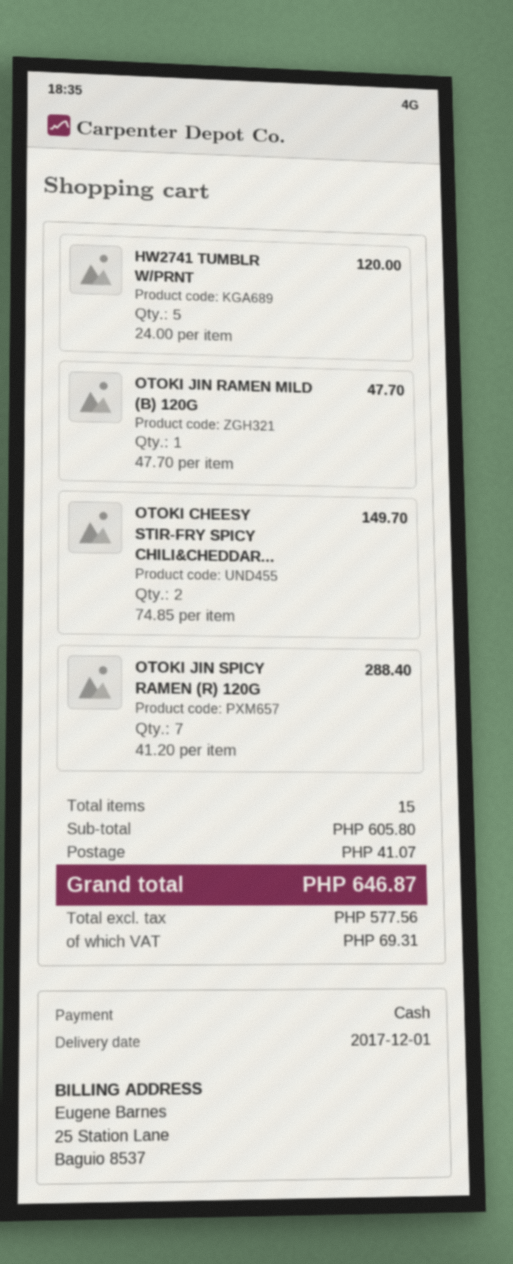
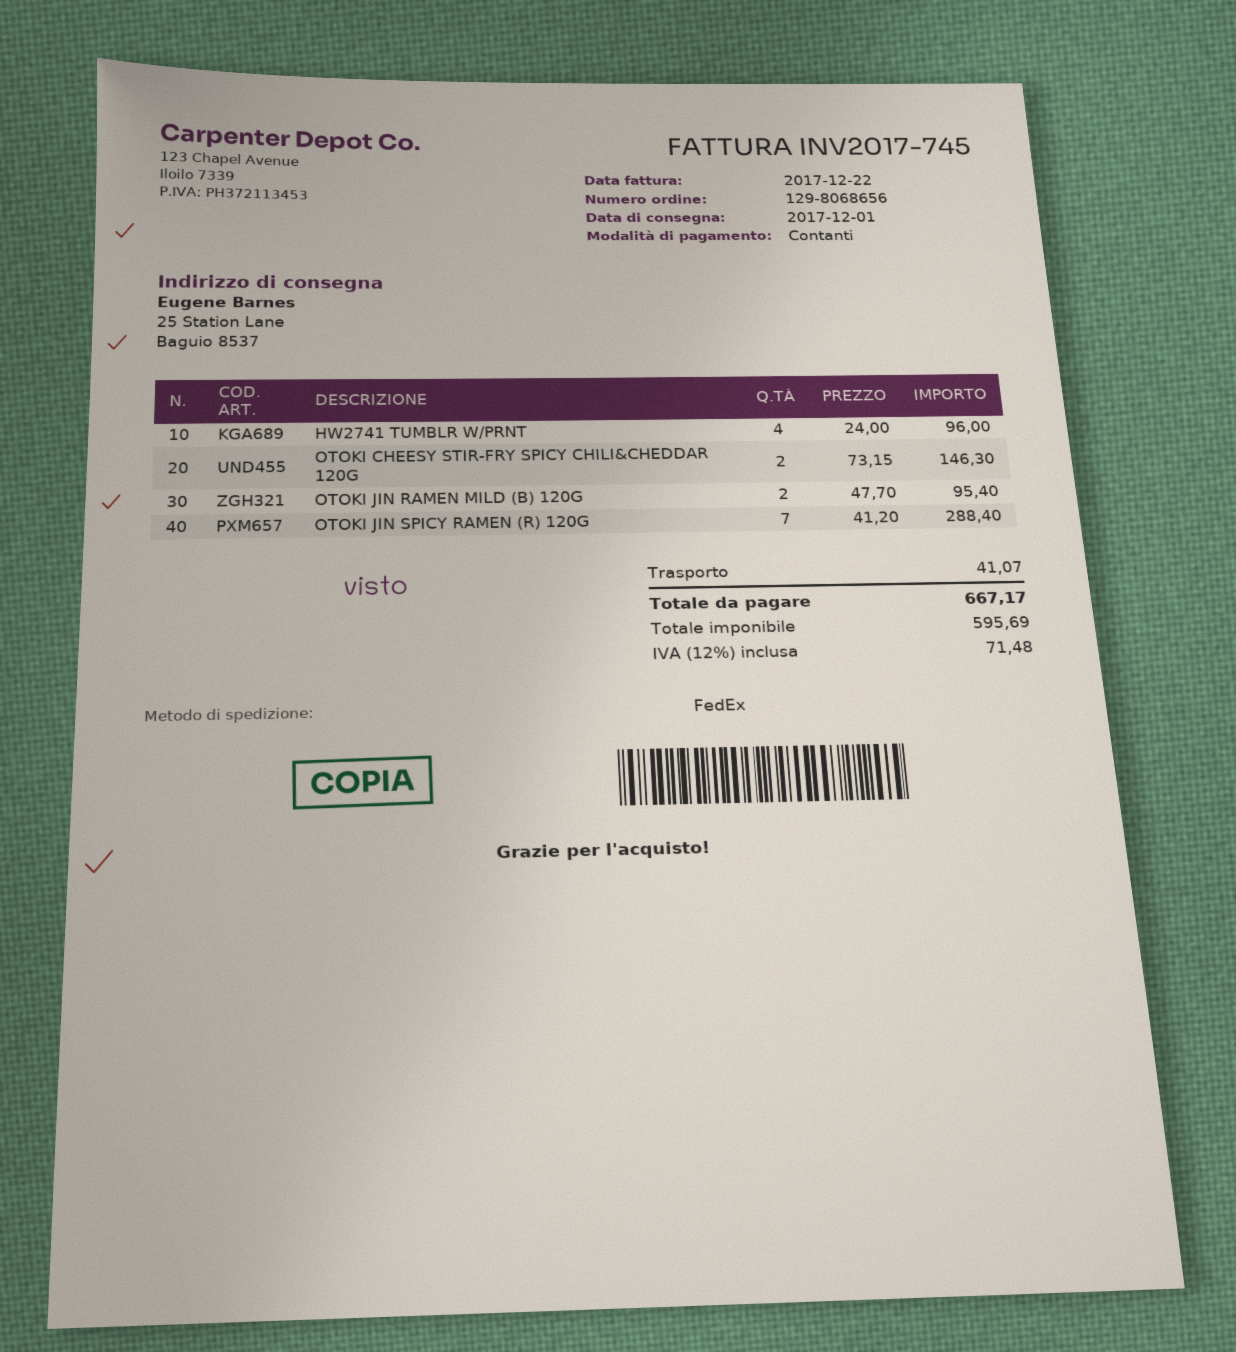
HW2741 TUMBLR W/PRNT: 5 x 24.00 = 120.00 -> 4 x 24.00 = 96.00
OTOKI JIN RAMEN MILD (B) 120G: 1 x 47.70 = 47.70 -> 2 x 47.70 = 95.40
OTOKI CHEESY STIR-FRY SPICY CHILI&CHEDDAR...: 2 x 74.85 = 149.70 -> 2 x 73.15 = 146.30
net: 577.56 -> 595.69
tax: 69.31 -> 71.48
total: 646.87 -> 667.17

